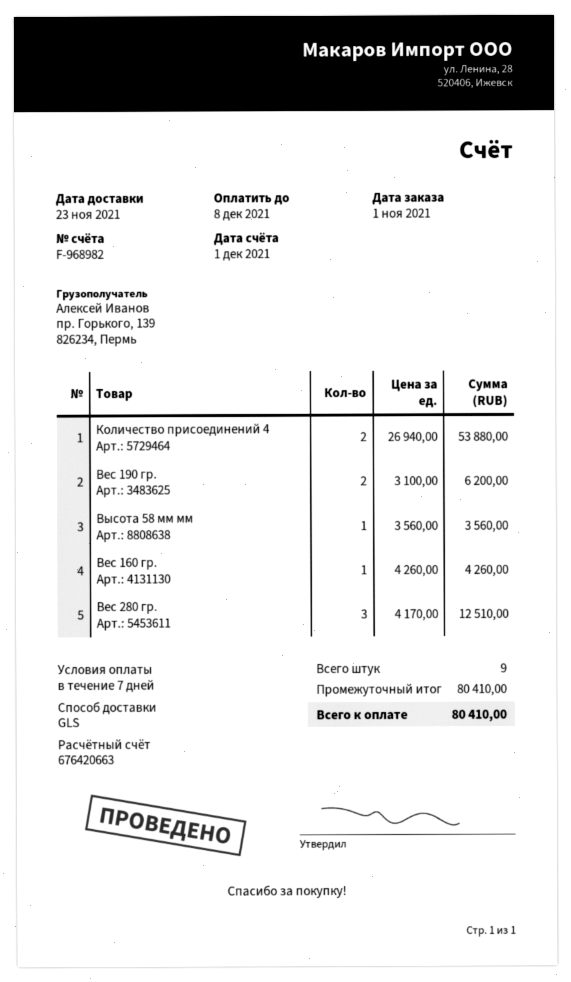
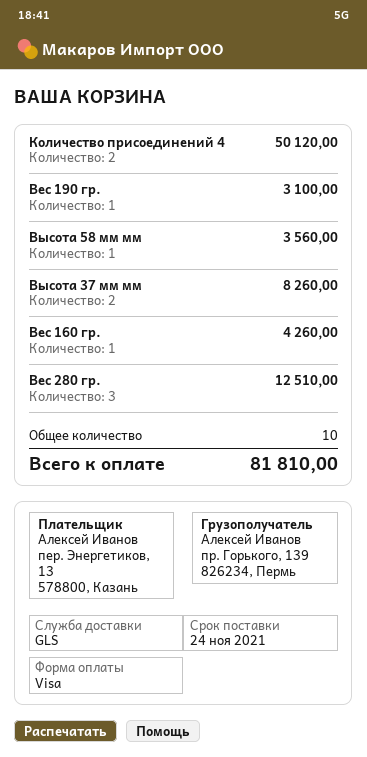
delivery date: 2021-11-23 -> 2021-11-24
Количество присоединений 4: 2 for 53880.00 -> 2 for 50120.00
Вес 190 гр.: 2 for 6200.00 -> 1 for 3100.00
Высота 37 мм мм: none -> 2 for 8260.00
total quantity: 9 -> 10
total: 80410.00 -> 81810.00

